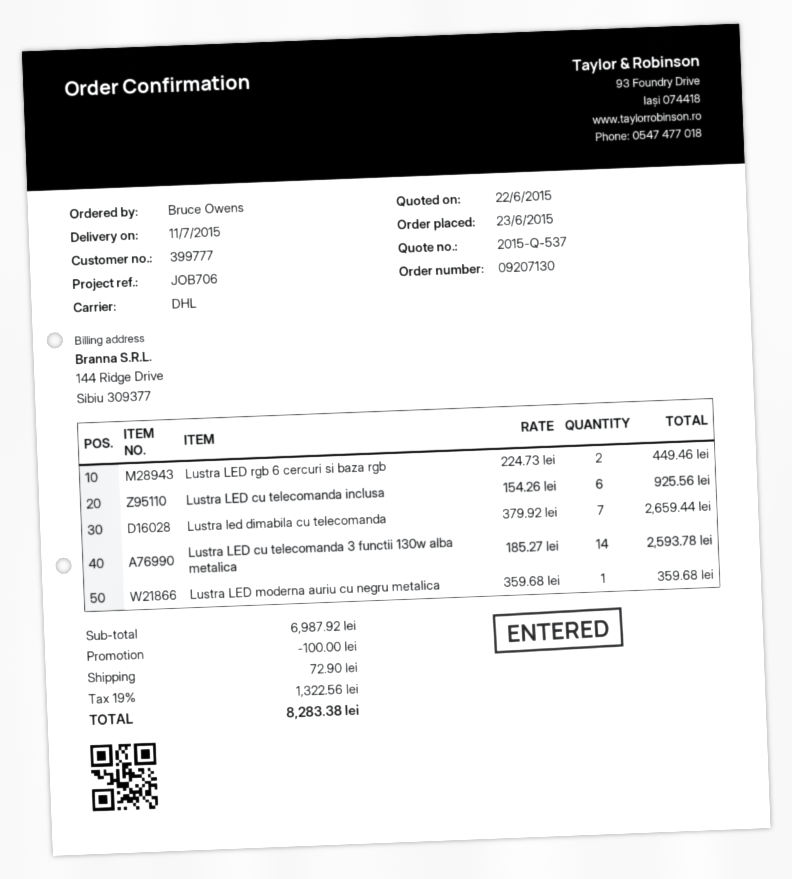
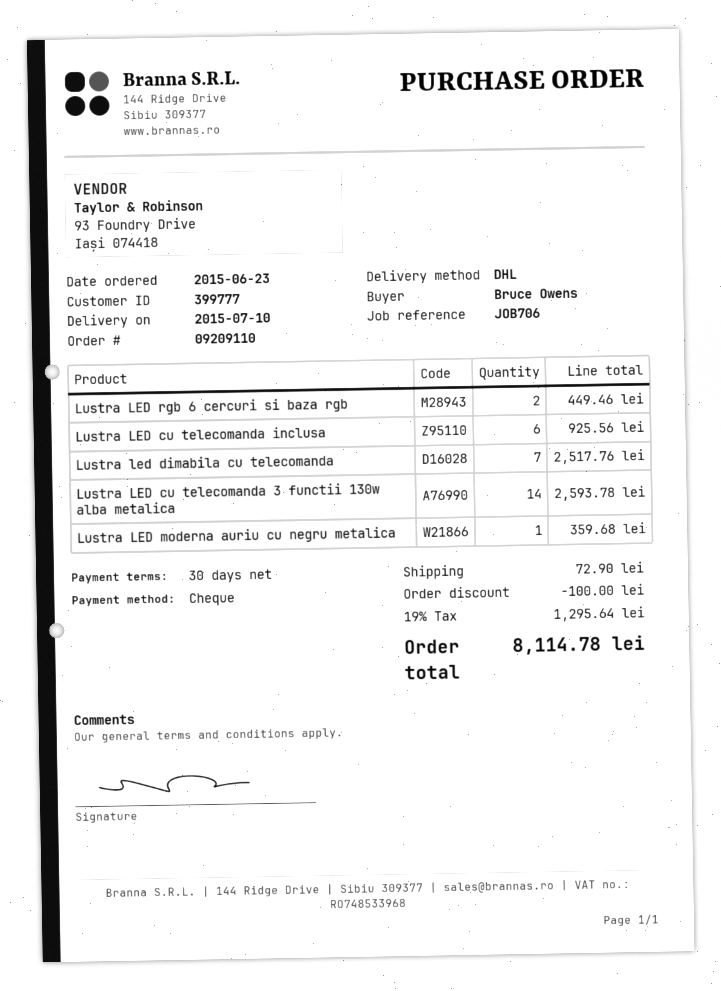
order number: 09207130 -> 09209110
delivery date: 2015-07-11 -> 2015-07-10
Lustra led dimabila cu telecomanda: 7 for 2659.44 -> 7 for 2517.76
tax: 19% = 1322.56 -> 19% = 1295.64
total: 8283.38 -> 8114.78

